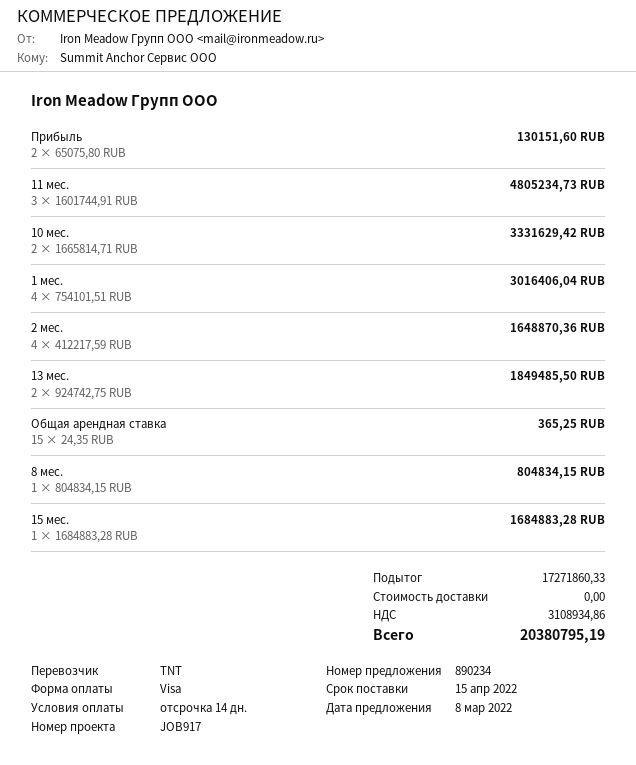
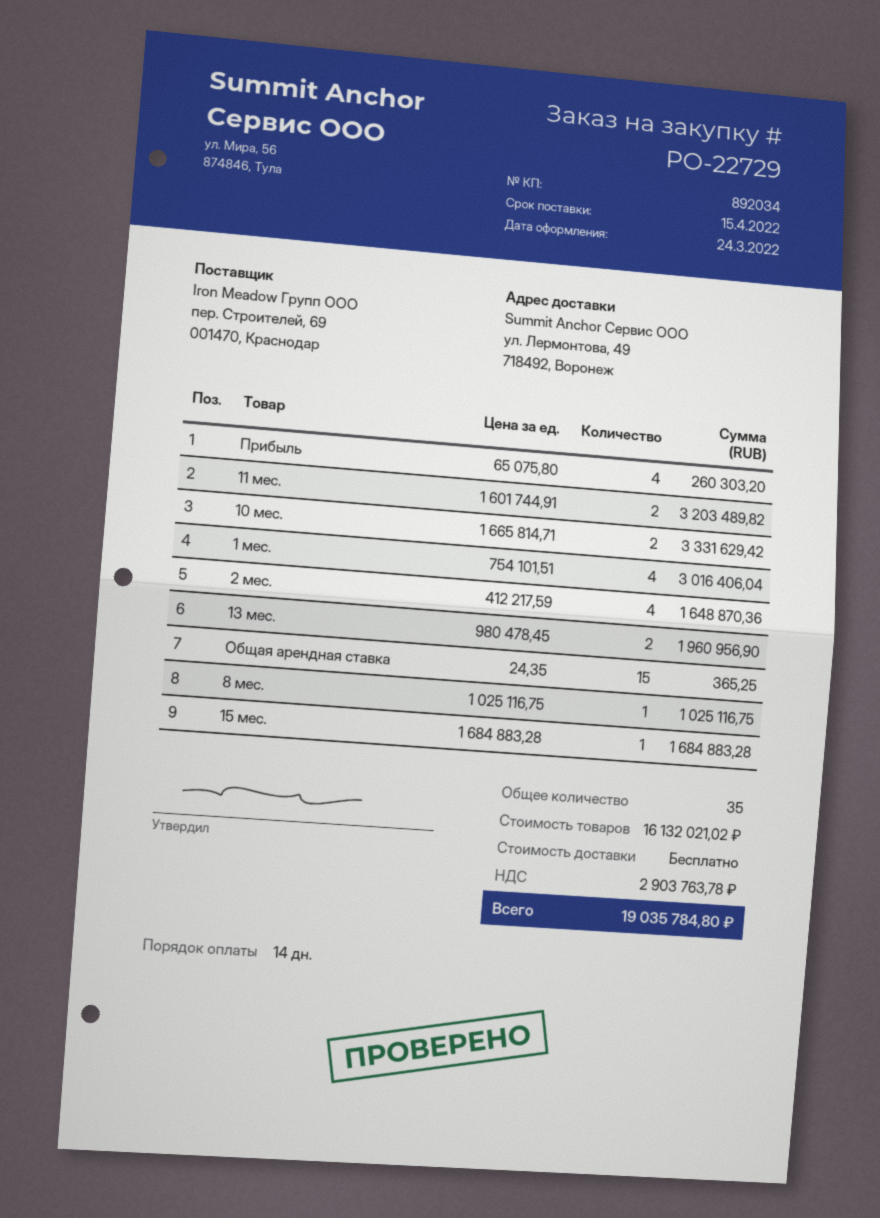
quote number: 890234 -> 892034
Прибыль: 2 x 65075.80 = 130151.60 -> 4 x 65075.80 = 260303.20
11 мес.: 3 x 1601744.91 = 4805234.73 -> 2 x 1601744.91 = 3203489.82
13 мес.: 2 x 924742.75 = 1849485.50 -> 2 x 980478.45 = 1960956.90
8 мес.: 1 x 804834.15 = 804834.15 -> 1 x 1025116.75 = 1025116.75
subtotal: 17271860.33 -> 16132021.02
tax: 3108934.86 -> 2903763.78
total: 20380795.19 -> 19035784.80

